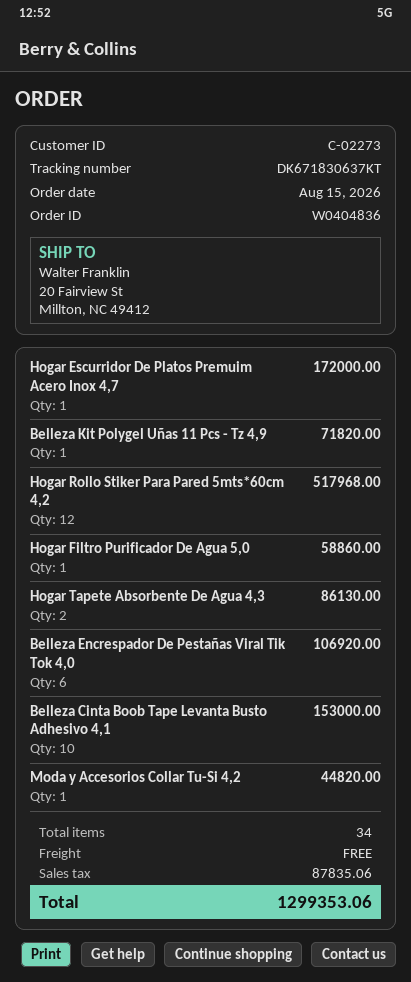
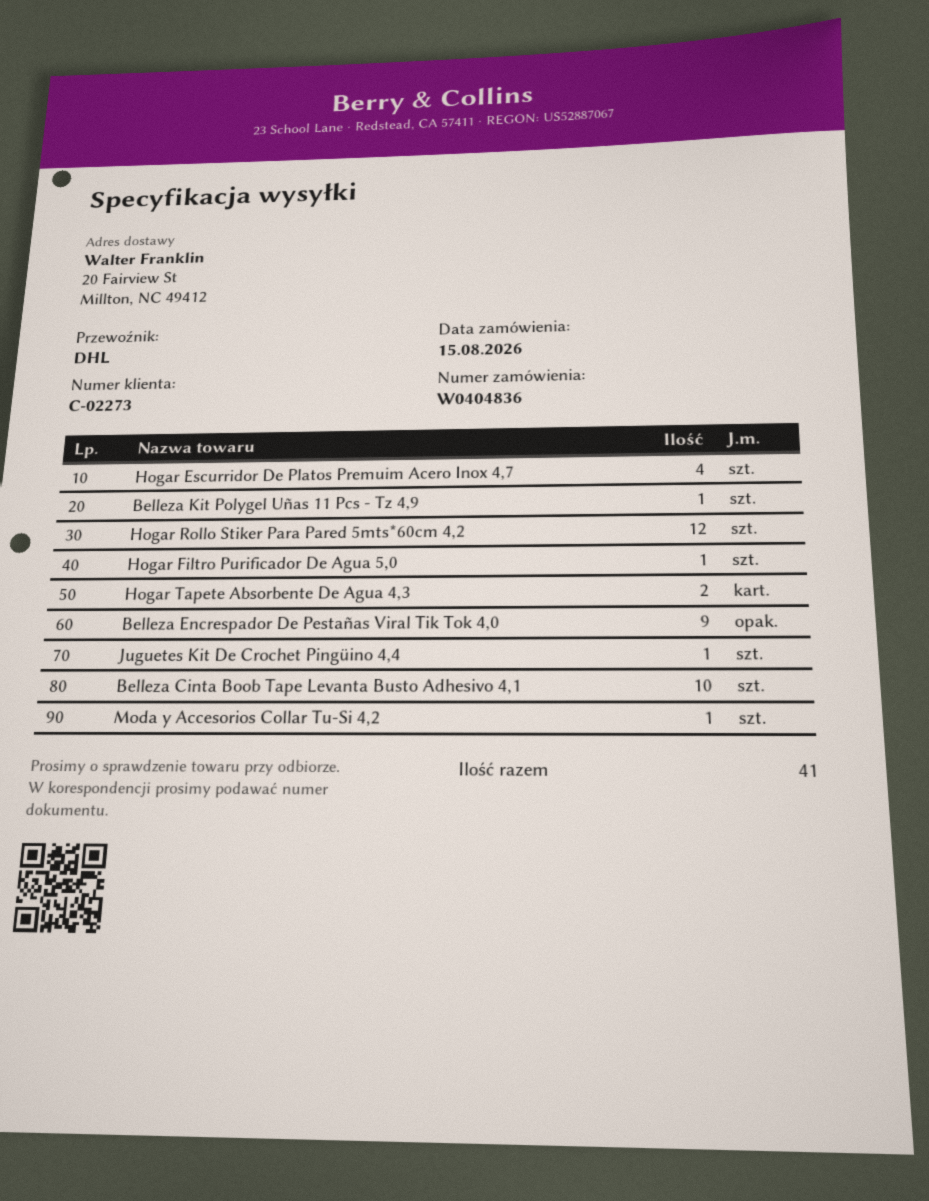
Hogar Escurridor De Platos Premuim Acero Inox 4,7: 1 -> 4
Belleza Encrespador De Pestañas Viral Tik Tok 4,0: 6 -> 9
Juguetes Kit De Crochet Pingüino 4,4: none -> 1
total quantity: 34 -> 41

